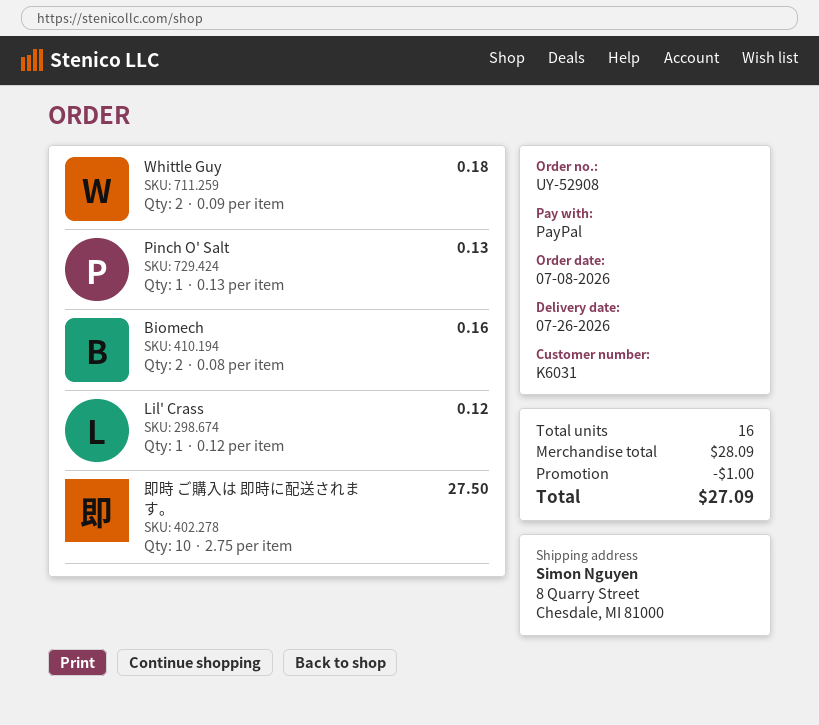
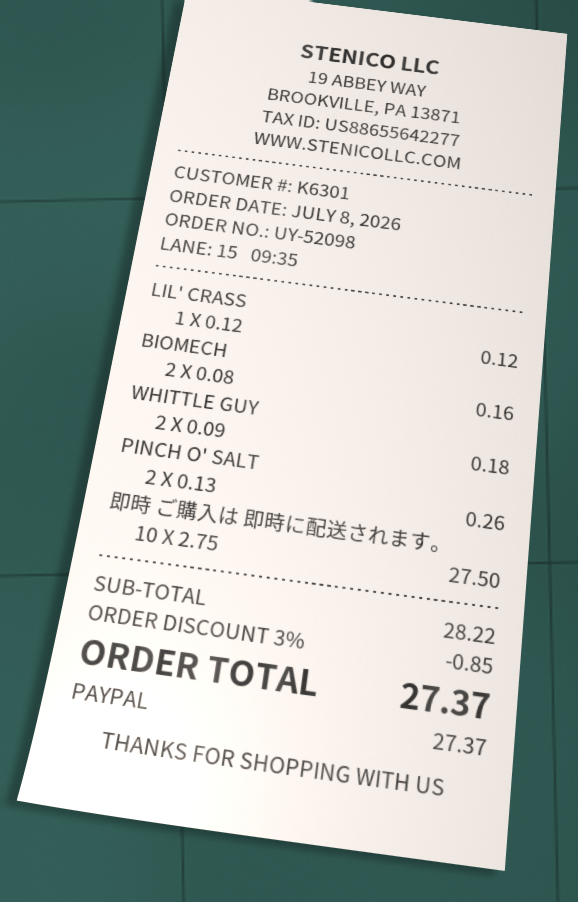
order number: UY-52908 -> UY-52098
customer number: K6031 -> K6301
Pinch O' Salt: 1 x 0.13 = 0.13 -> 2 x 0.13 = 0.26
subtotal: 28.09 -> 28.22
discount: 1.00 -> 0.85
total: 27.09 -> 27.37

